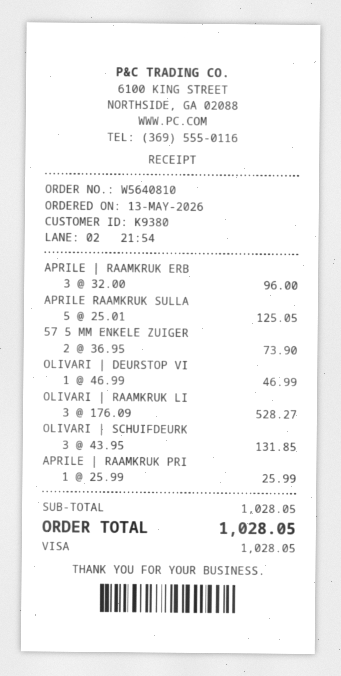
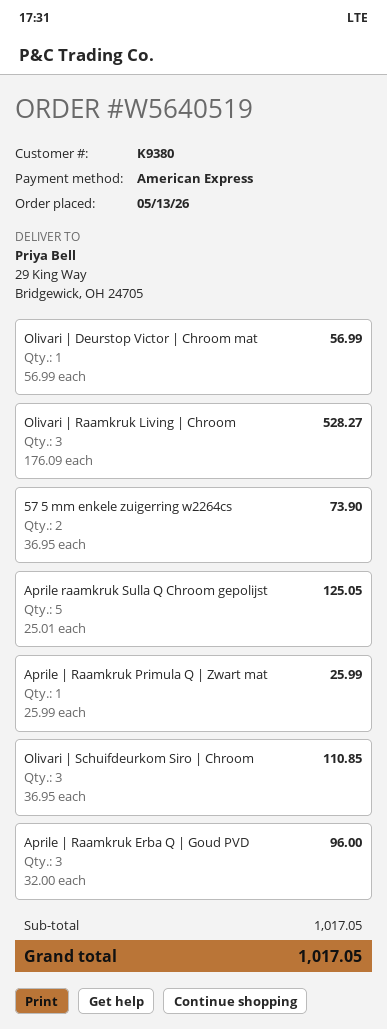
order number: W5640810 -> W5640519
payment method: Visa -> American Express
OLIVARI | DEURSTOP VI: 1 x 46.99 = 46.99 -> 1 x 56.99 = 56.99
OLIVARI | SCHUIFDEURK: 3 x 43.95 = 131.85 -> 3 x 36.95 = 110.85
subtotal: 1028.05 -> 1017.05
total: 1028.05 -> 1017.05

